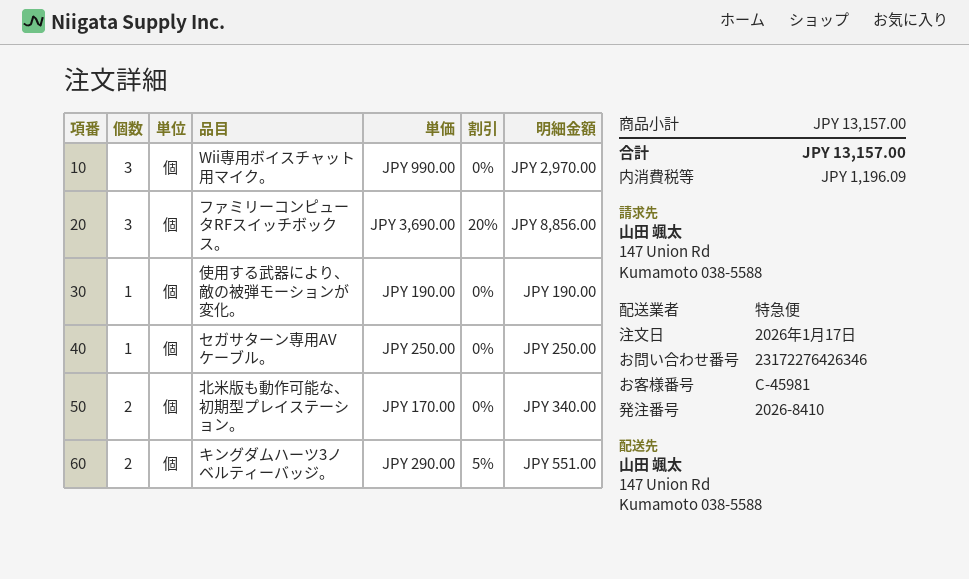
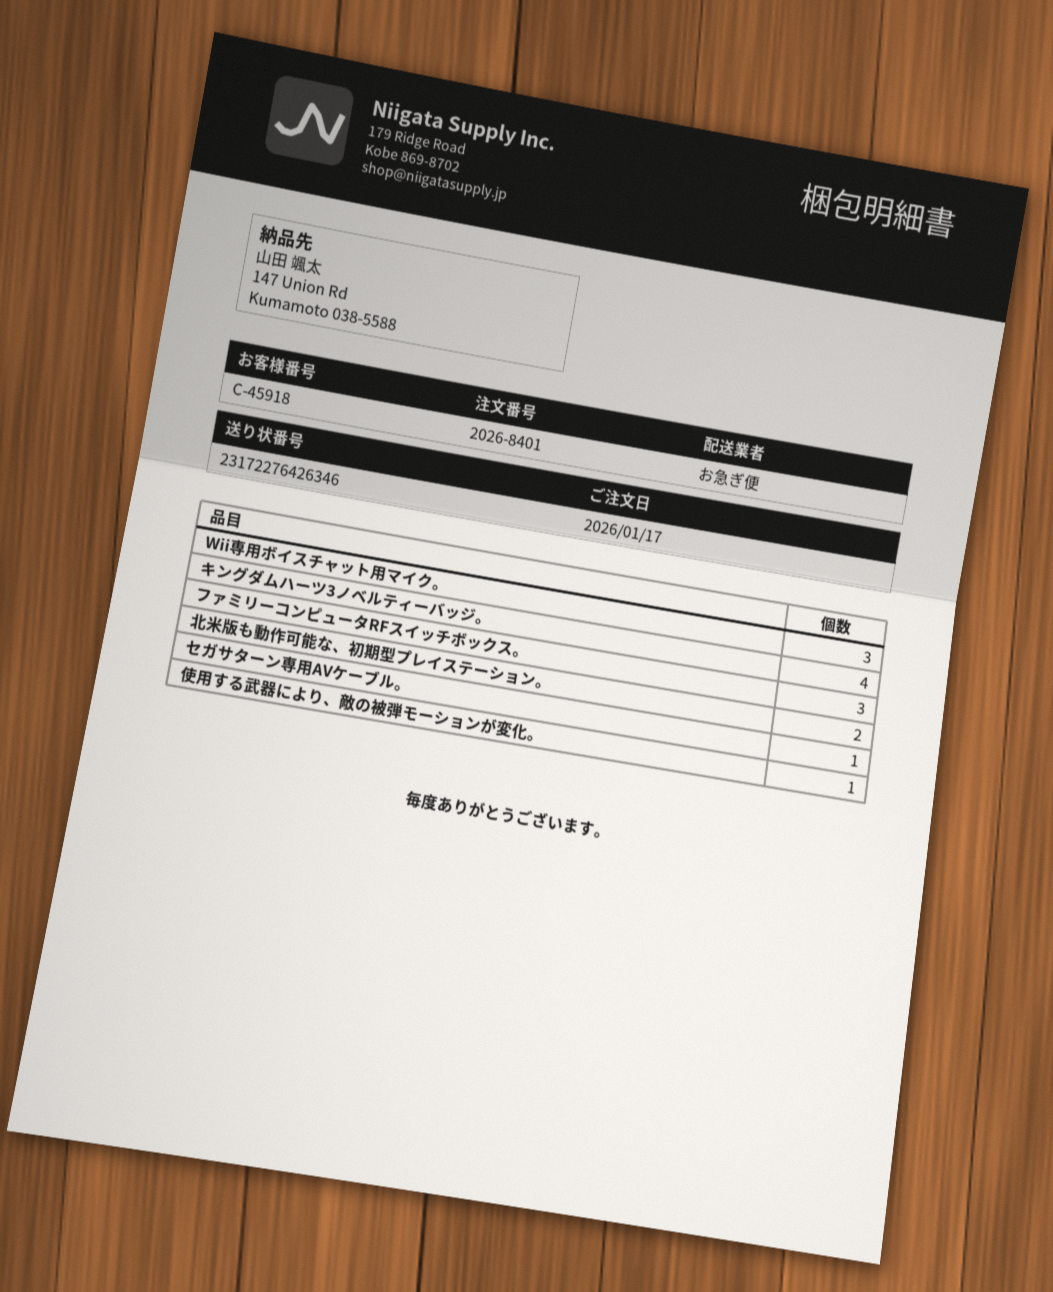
order number: 2026-8410 -> 2026-8401
customer number: C-45981 -> C-45918
キングダムハーツ3ノベルティーバッジ。: 2 -> 4

